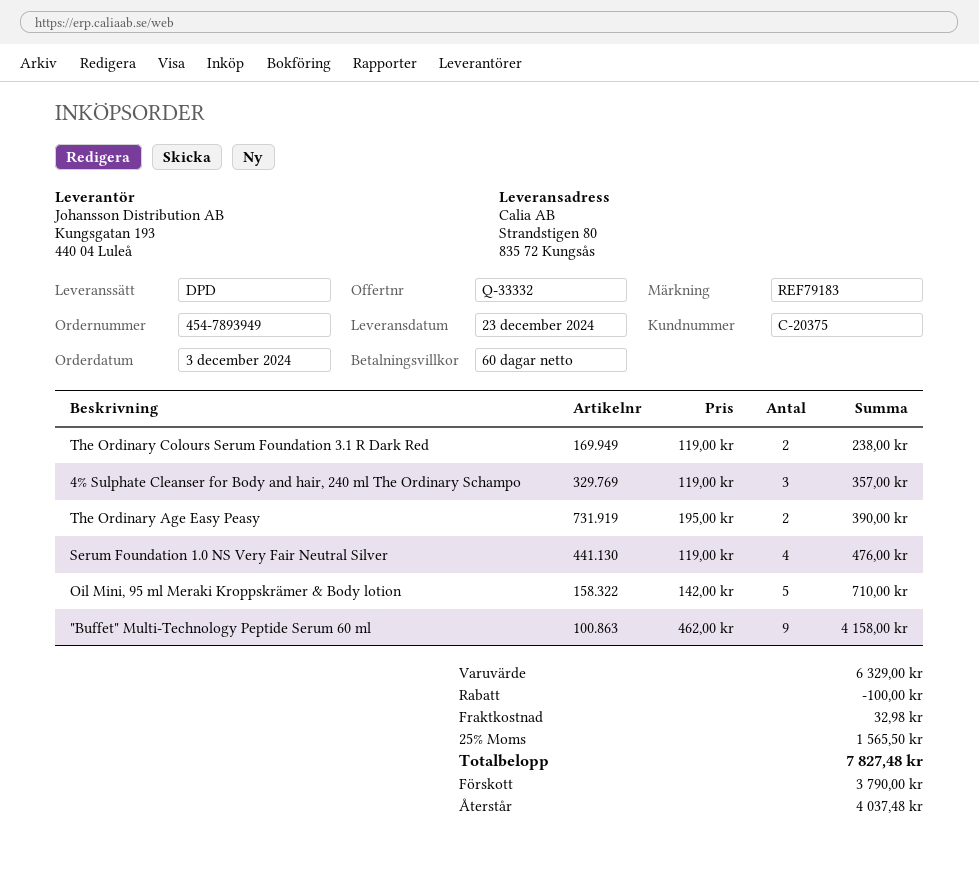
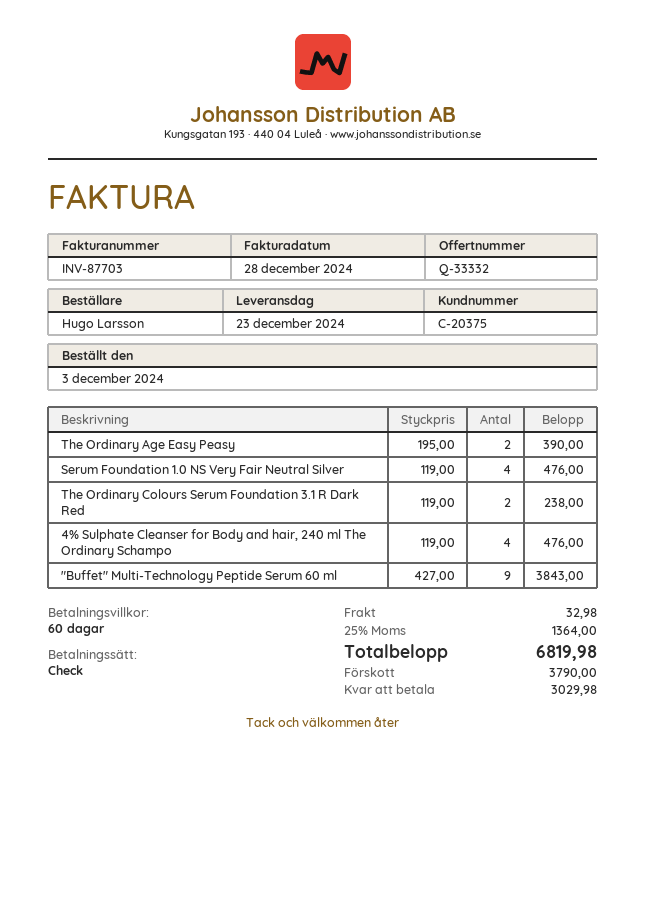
4% Sulphate Cleanser for Body and hair, 240 ml The Ordinary Schampo: 3 x 119.00 = 357.00 -> 4 x 119.00 = 476.00
Oil Mini, 95 ml Meraki Kroppskrämer & Body lotion: 5 x 142.00 = 710.00 -> none
"Buffet" Multi-Technology Peptide Serum 60 ml: 9 x 462.00 = 4158.00 -> 9 x 427.00 = 3843.00
discount: 100.00 -> none
tax: 25% = 1565.50 -> 25% = 1364.00
total: 7827.48 -> 6819.98
balance: 4037.48 -> 3029.98

